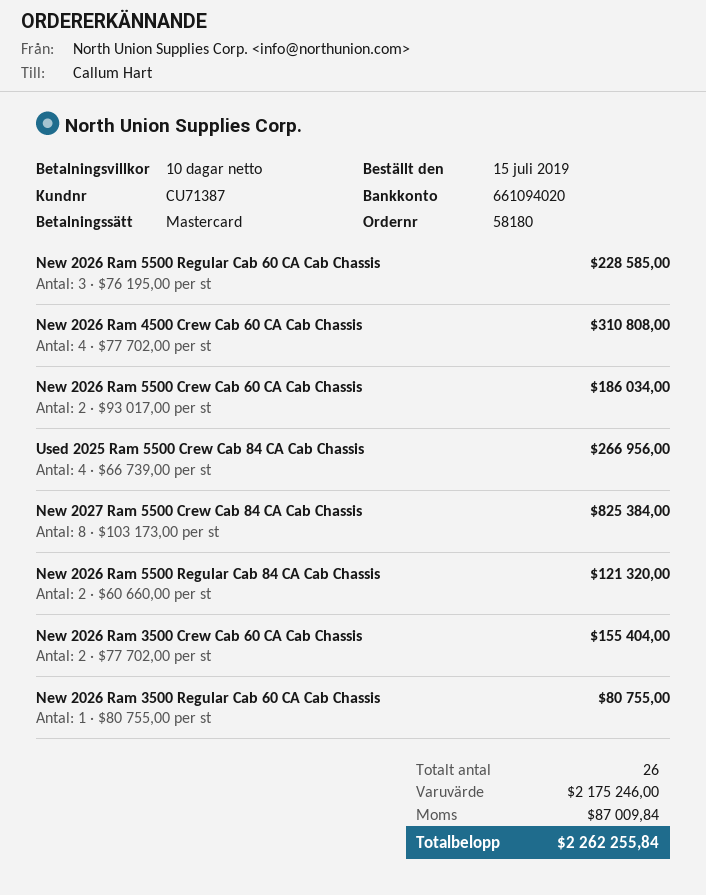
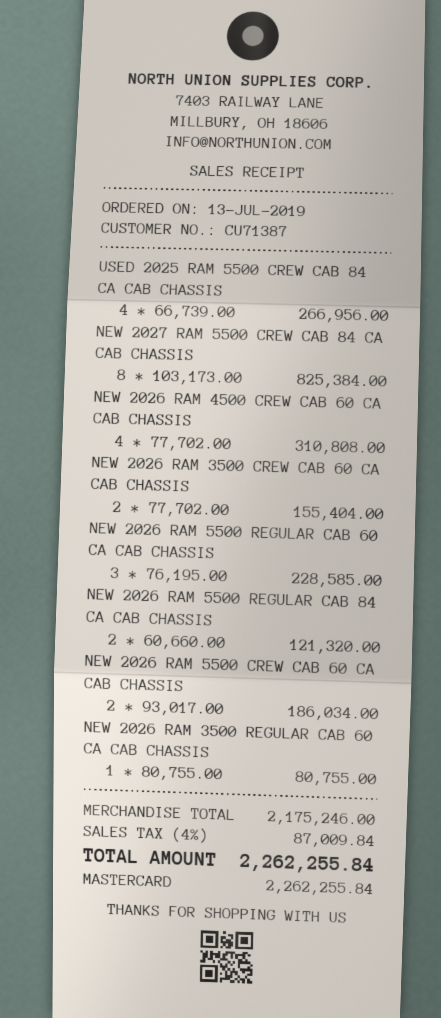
order date: 2019-07-15 -> 2019-07-13

